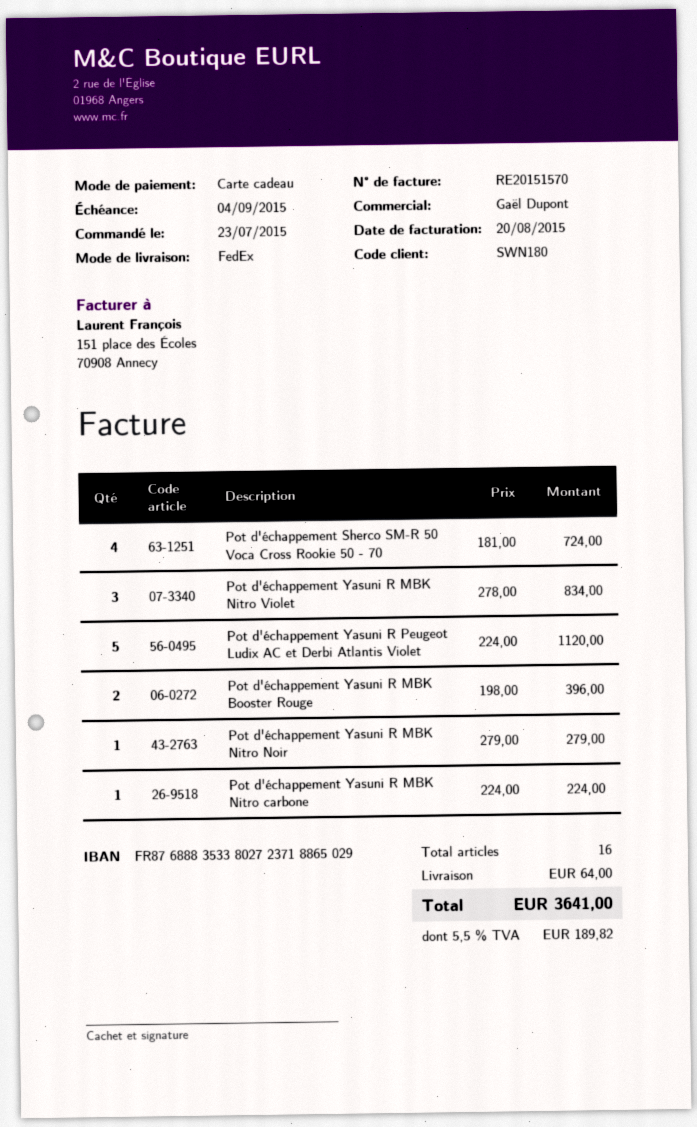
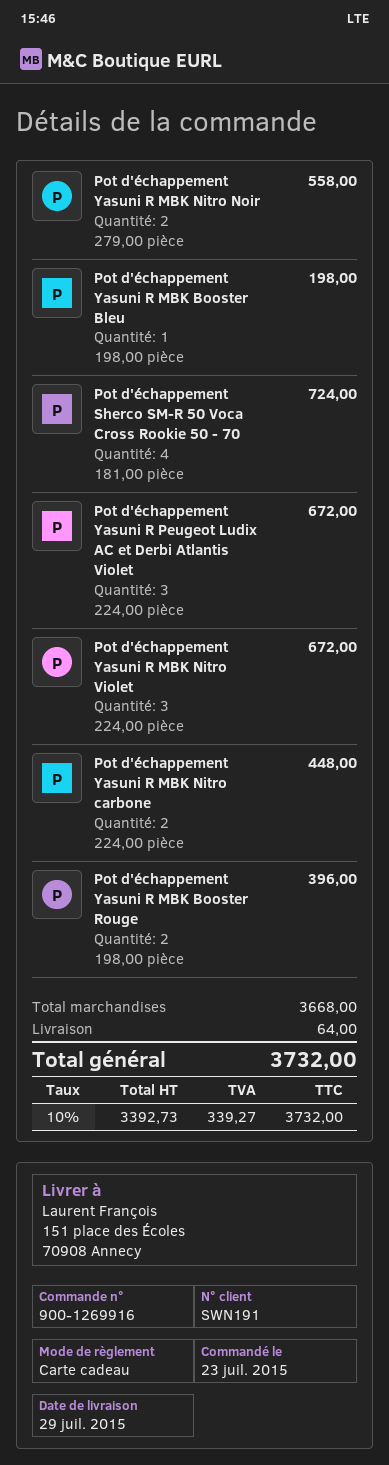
customer number: SWN180 -> SWN191
Pot d'échappement Yasuni R MBK Nitro Violet: 3 x 278.00 = 834.00 -> 3 x 224.00 = 672.00
Pot d'échappement Yasuni R Peugeot Ludix AC et Derbi Atlantis Violet: 5 x 224.00 = 1120.00 -> 3 x 224.00 = 672.00
Pot d'échappement Yasuni R MBK Nitro Noir: 1 x 279.00 = 279.00 -> 2 x 279.00 = 558.00
Pot d'échappement Yasuni R MBK Nitro carbone: 1 x 224.00 = 224.00 -> 2 x 224.00 = 448.00
Pot d'échappement Yasuni R MBK Booster Bleu: none -> 1 x 198.00 = 198.00
tax: 5.5% = 189.82 -> 10% = 339.27
total: 3641.00 -> 3732.00

